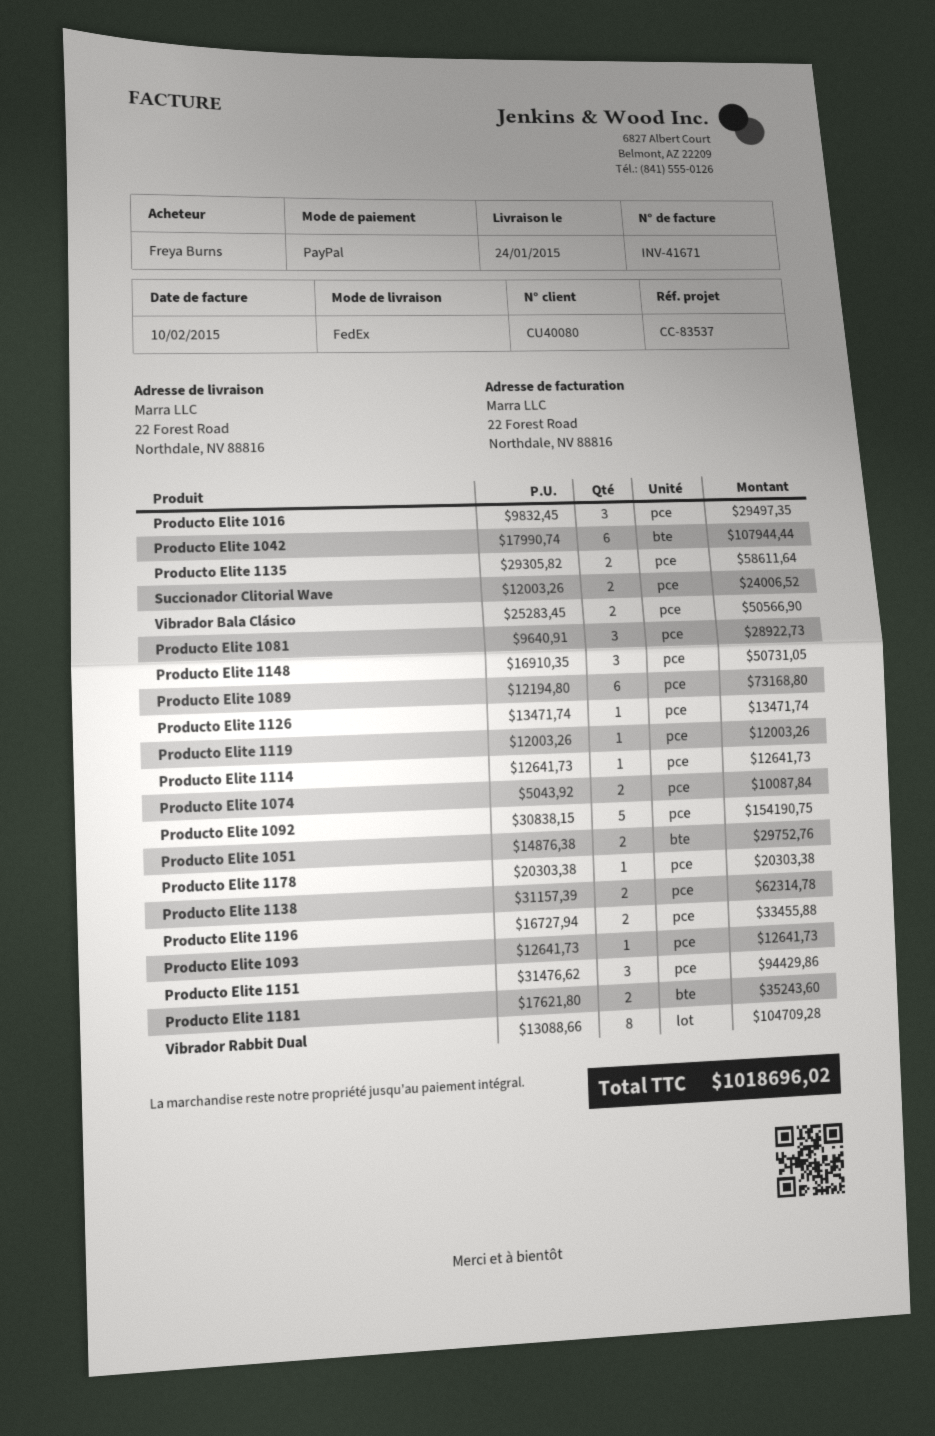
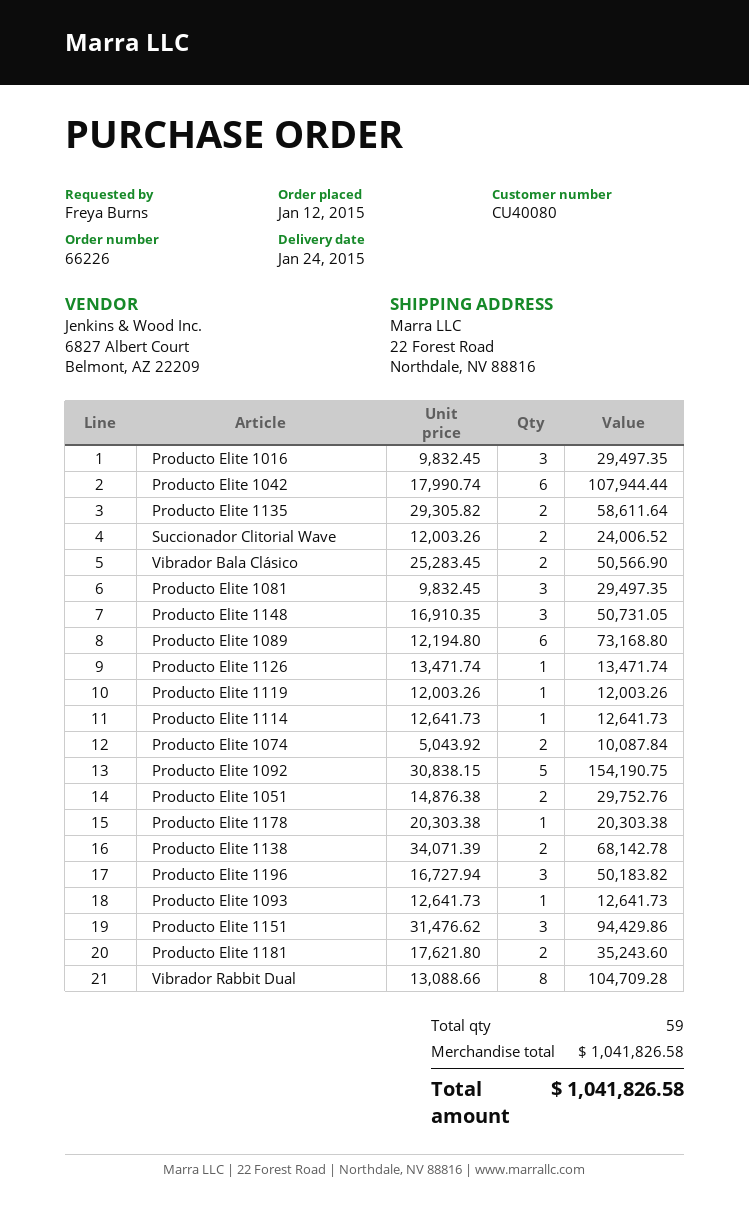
Producto Elite 1081: 3 x 9640.91 = 28922.73 -> 3 x 9832.45 = 29497.35
Producto Elite 1138: 2 x 31157.39 = 62314.78 -> 2 x 34071.39 = 68142.78
Producto Elite 1196: 2 x 16727.94 = 33455.88 -> 3 x 16727.94 = 50183.82
total: 1018696.02 -> 1041826.58

